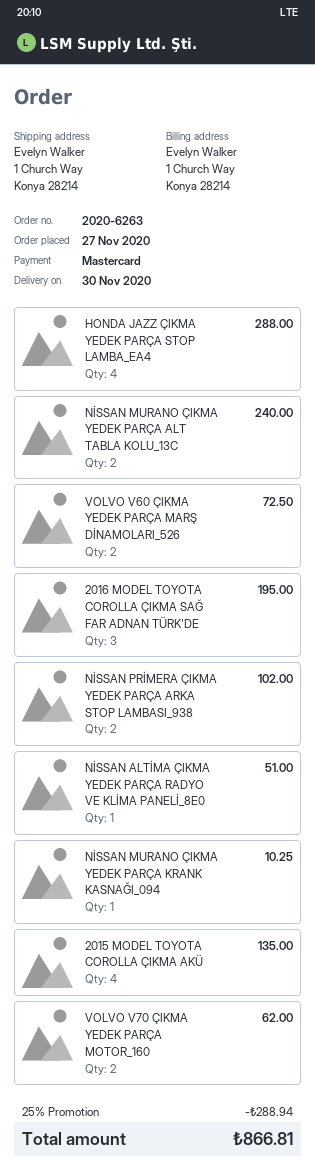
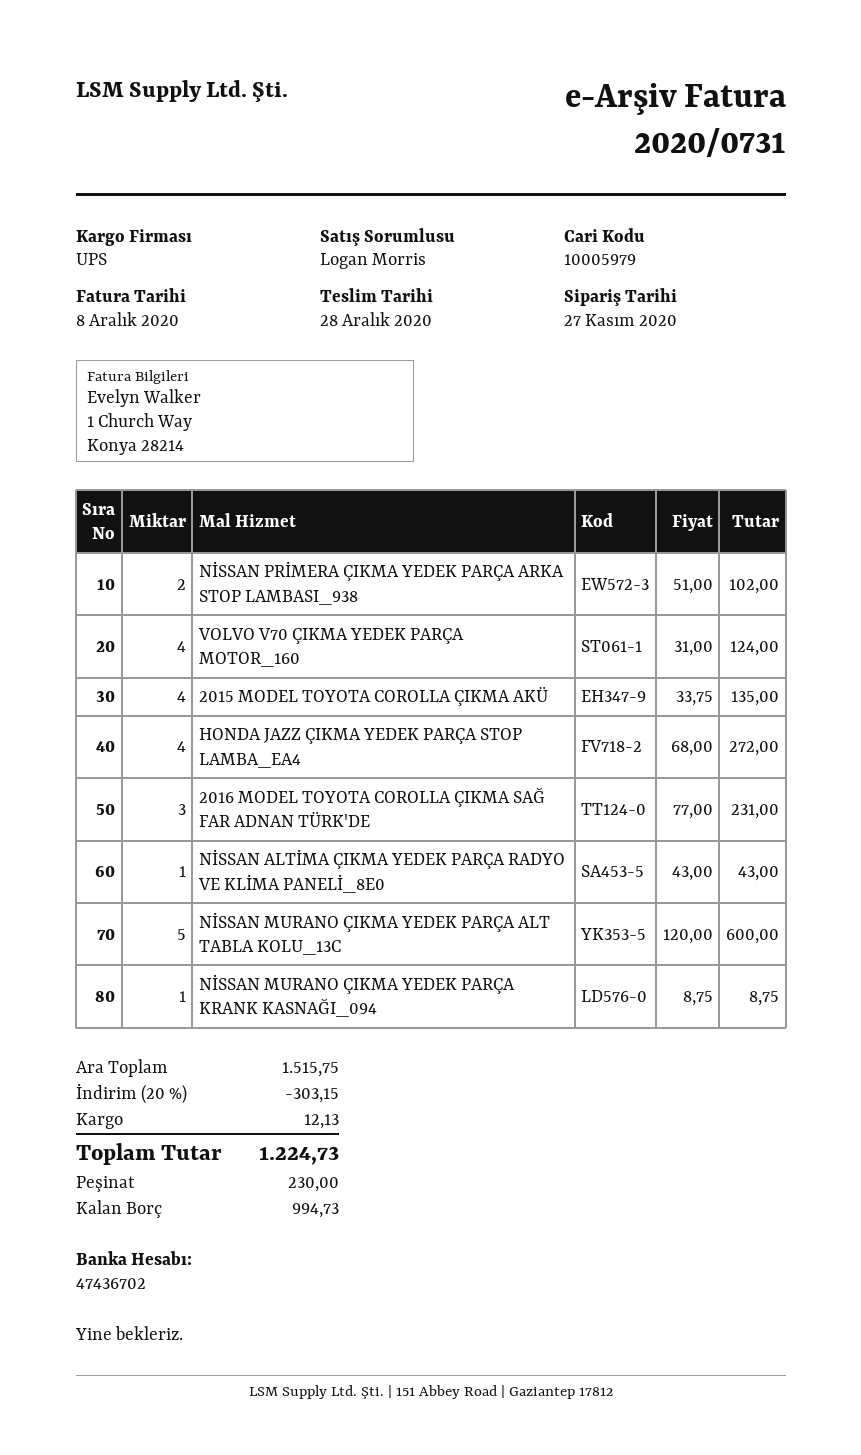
delivery date: 2020-11-30 -> 2020-12-28
HONDA JAZZ ÇIKMA YEDEK PARÇA STOP LAMBA_EA4: 4 for 288.00 -> 4 for 272.00
NİSSAN MURANO ÇIKMA YEDEK PARÇA ALT TABLA KOLU_13C: 2 for 240.00 -> 5 for 600.00
VOLVO V60 ÇIKMA YEDEK PARÇA MARŞ DİNAMOLARI_526: 2 for 72.50 -> none
2016 MODEL TOYOTA COROLLA ÇIKMA SAĞ FAR ADNAN TÜRK'DE: 3 for 195.00 -> 3 for 231.00
NİSSAN ALTİMA ÇIKMA YEDEK PARÇA RADYO VE KLİMA PANELİ_8E0: 1 for 51.00 -> 1 for 43.00
NİSSAN MURANO ÇIKMA YEDEK PARÇA KRANK KASNAĞI_094: 1 for 10.25 -> 1 for 8.75
VOLVO V70 ÇIKMA YEDEK PARÇA MOTOR_160: 2 for 62.00 -> 4 for 124.00
discount: 25% = 288.94 -> 20% = 303.15
shipping: none -> 12.13
total: 866.81 -> 1224.73

